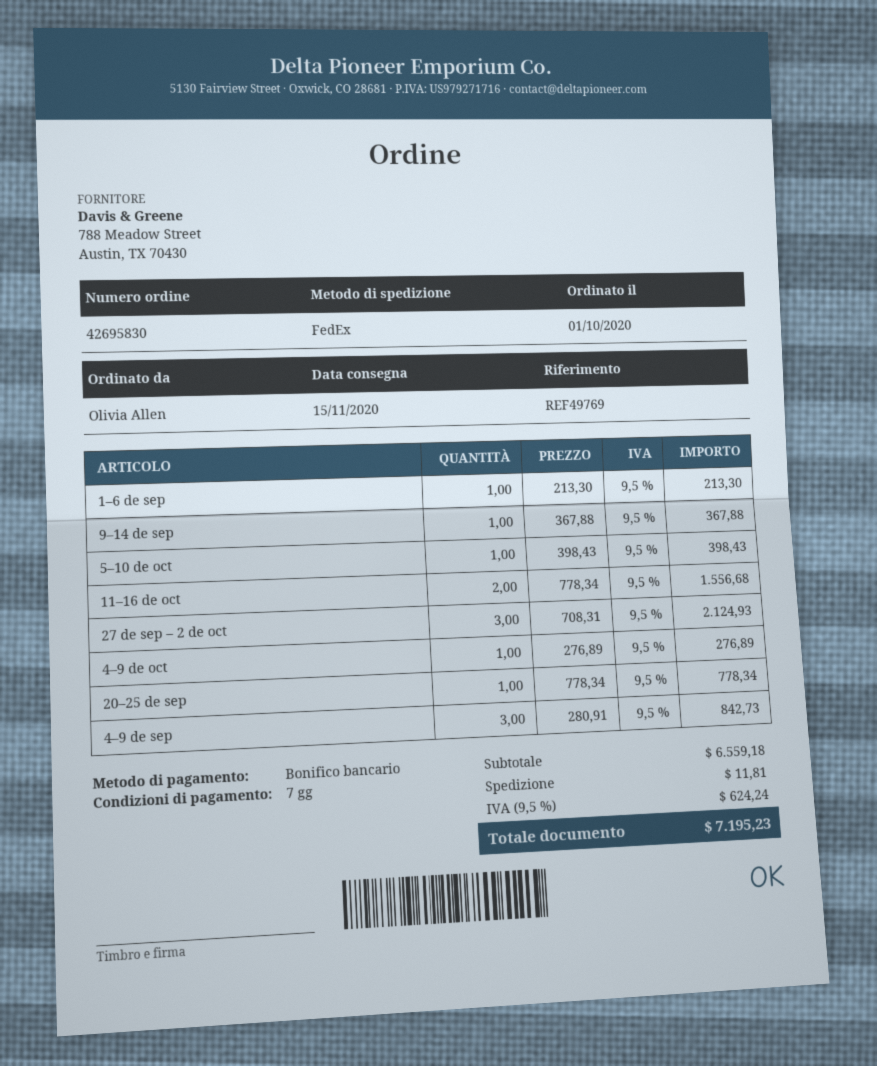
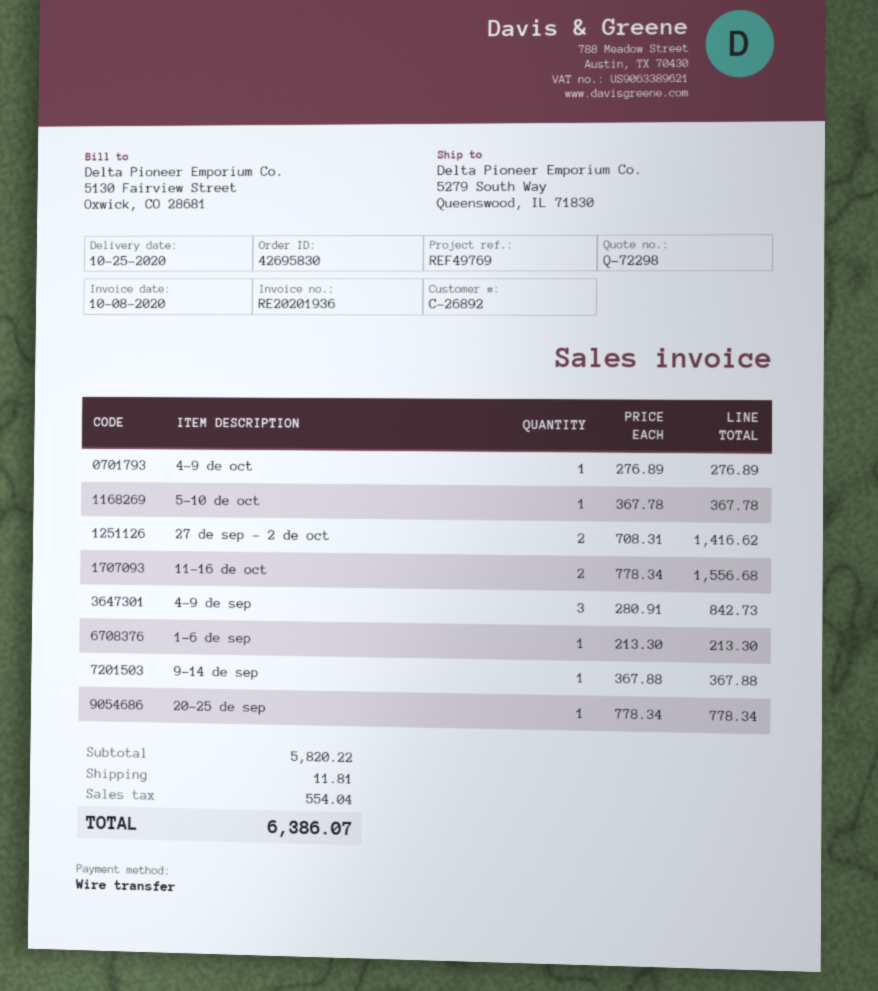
delivery date: 2020-11-15 -> 2020-10-25
5–10 de oct: 1 x 398.43 = 398.43 -> 1 x 367.78 = 367.78
27 de sep – 2 de oct: 3 x 708.31 = 2124.93 -> 2 x 708.31 = 1416.62
subtotal: 6559.18 -> 5820.22
tax: 624.24 -> 554.04
total: 7195.23 -> 6386.07

